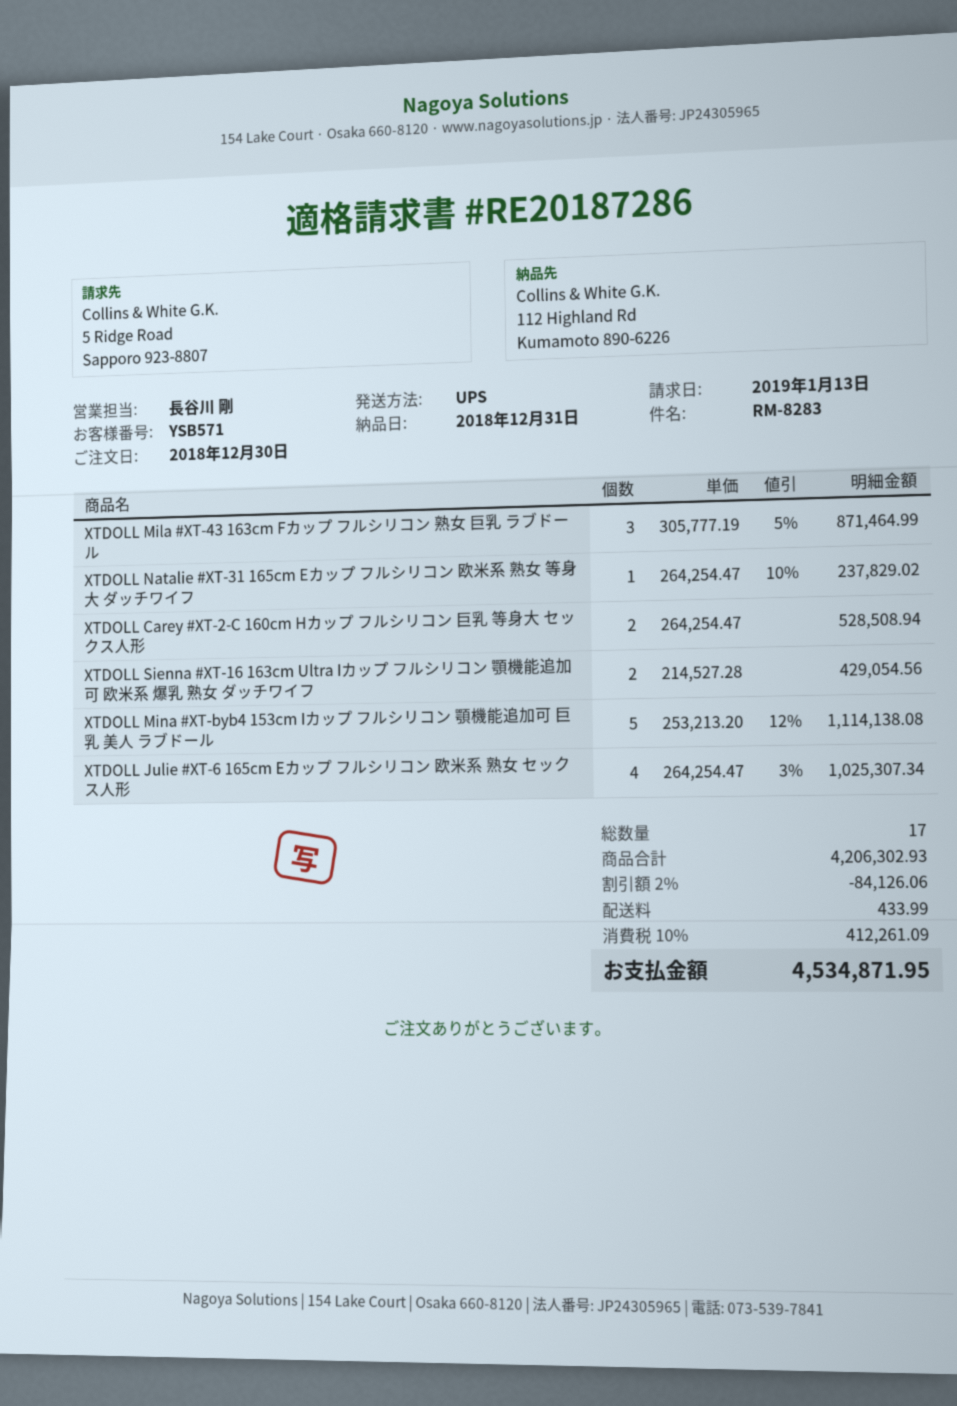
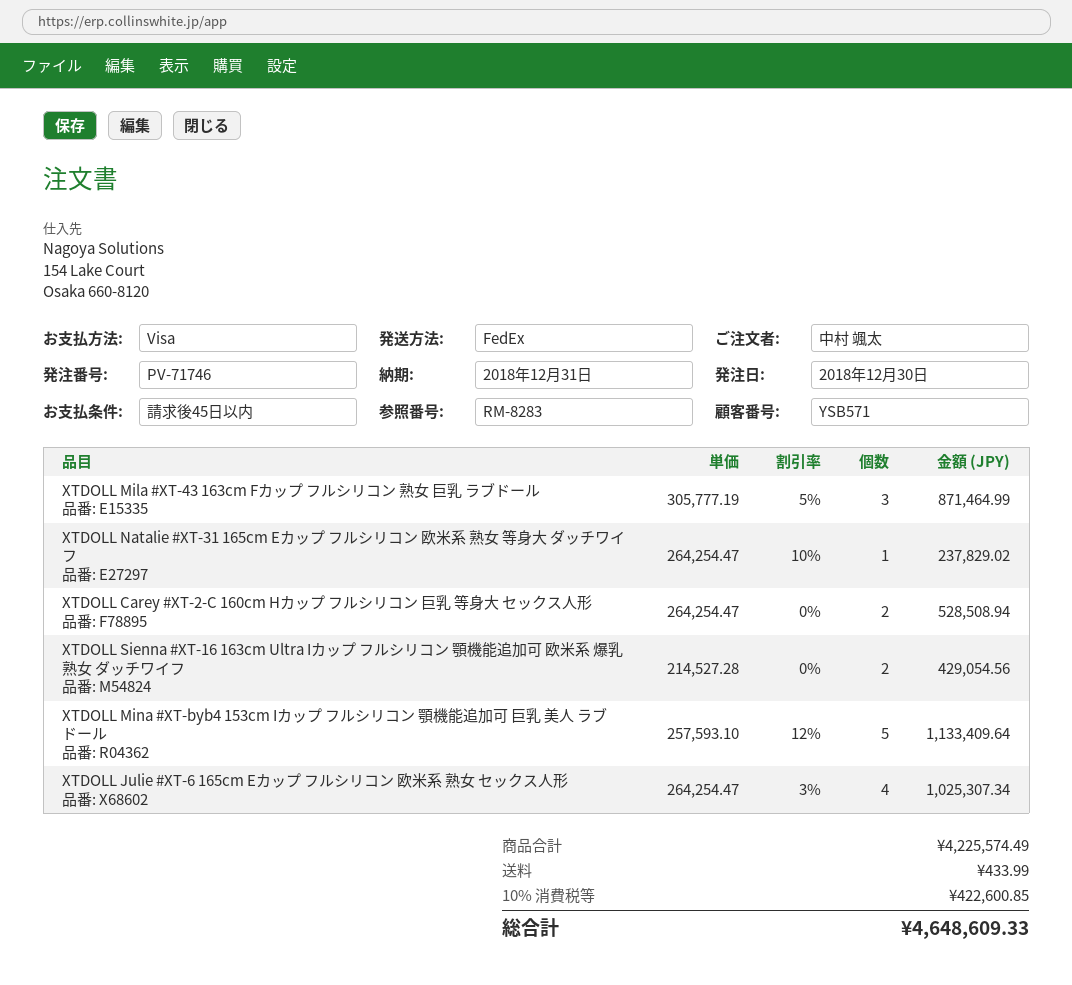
shipping method: UPS -> FedEx
XTDOLL Mina #XT-byb4 153cm Iカップ フルシリコン 顎機能追加可 巨乳 美人 ラブドール: 5 x 253213.20 - 12% = 1114138.08 -> 5 x 257593.10 - 12% = 1133409.64
subtotal: 4206302.93 -> 4225574.49
discount: 2% = 84126.06 -> none
tax: 10% = 412261.09 -> 10% = 422600.85
total: 4534871.95 -> 4648609.33

